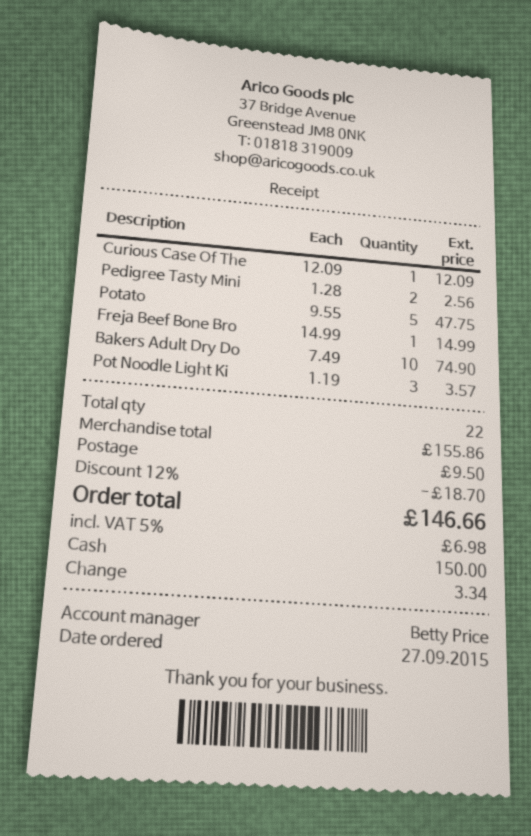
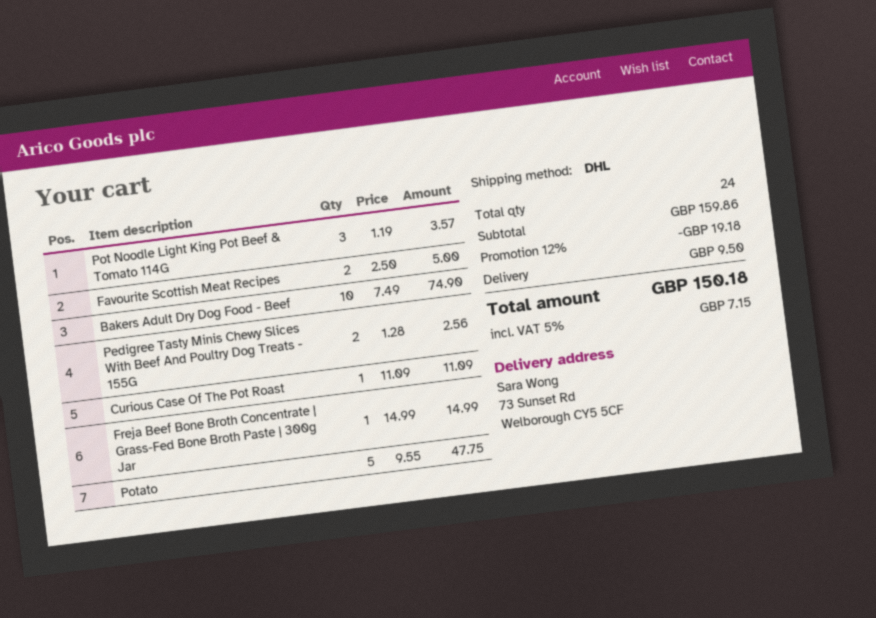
Curious Case Of The: 1 x 12.09 = 12.09 -> 1 x 11.09 = 11.09
Favourite Scottish Meat Recipes: none -> 2 x 2.50 = 5.00
total quantity: 22 -> 24
subtotal: 155.86 -> 159.86
discount: 12% = 18.70 -> 12% = 19.18
tax: 5% = 6.98 -> 5% = 7.15
total: 146.66 -> 150.18

